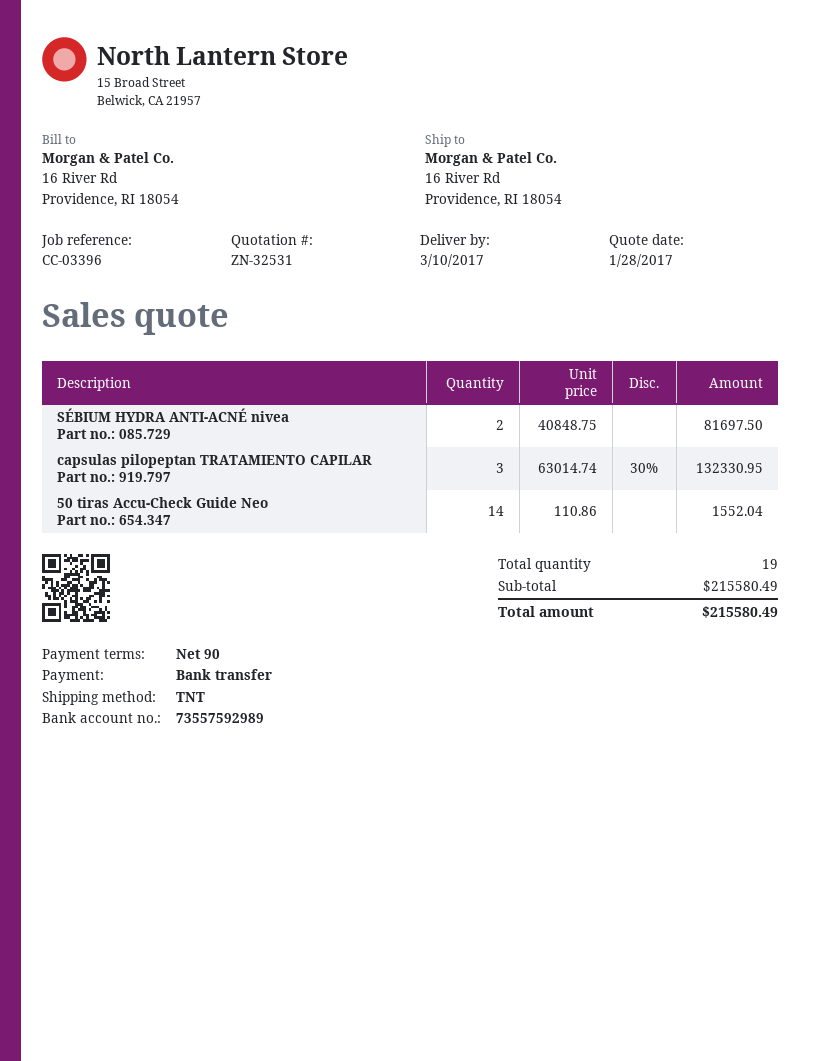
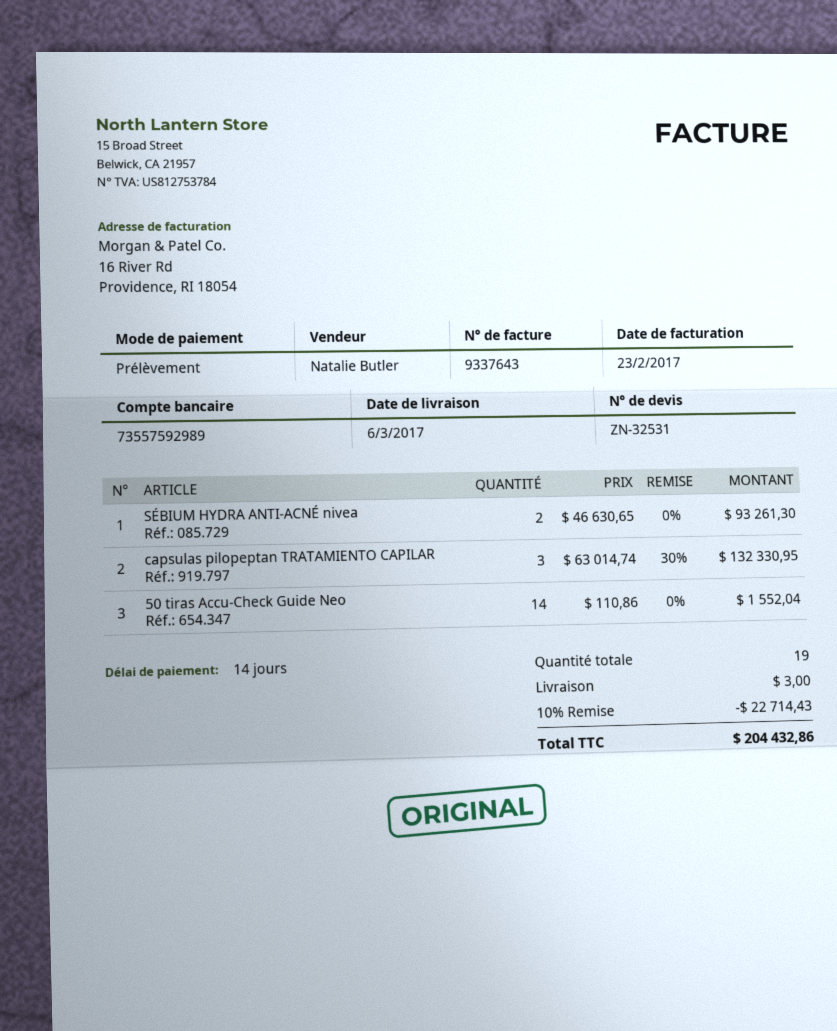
delivery date: 2017-03-10 -> 2017-03-06
payment terms: 90 days -> 14 days
payment method: bank transfer -> direct debit
SÉBIUM HYDRA ANTI-ACNÉ nivea: 2 x 40848.75 = 81697.50 -> 2 x 46630.65 = 93261.30
discount: none -> 10% = 22714.43
shipping: none -> 3.00
total: 215580.49 -> 204432.86

